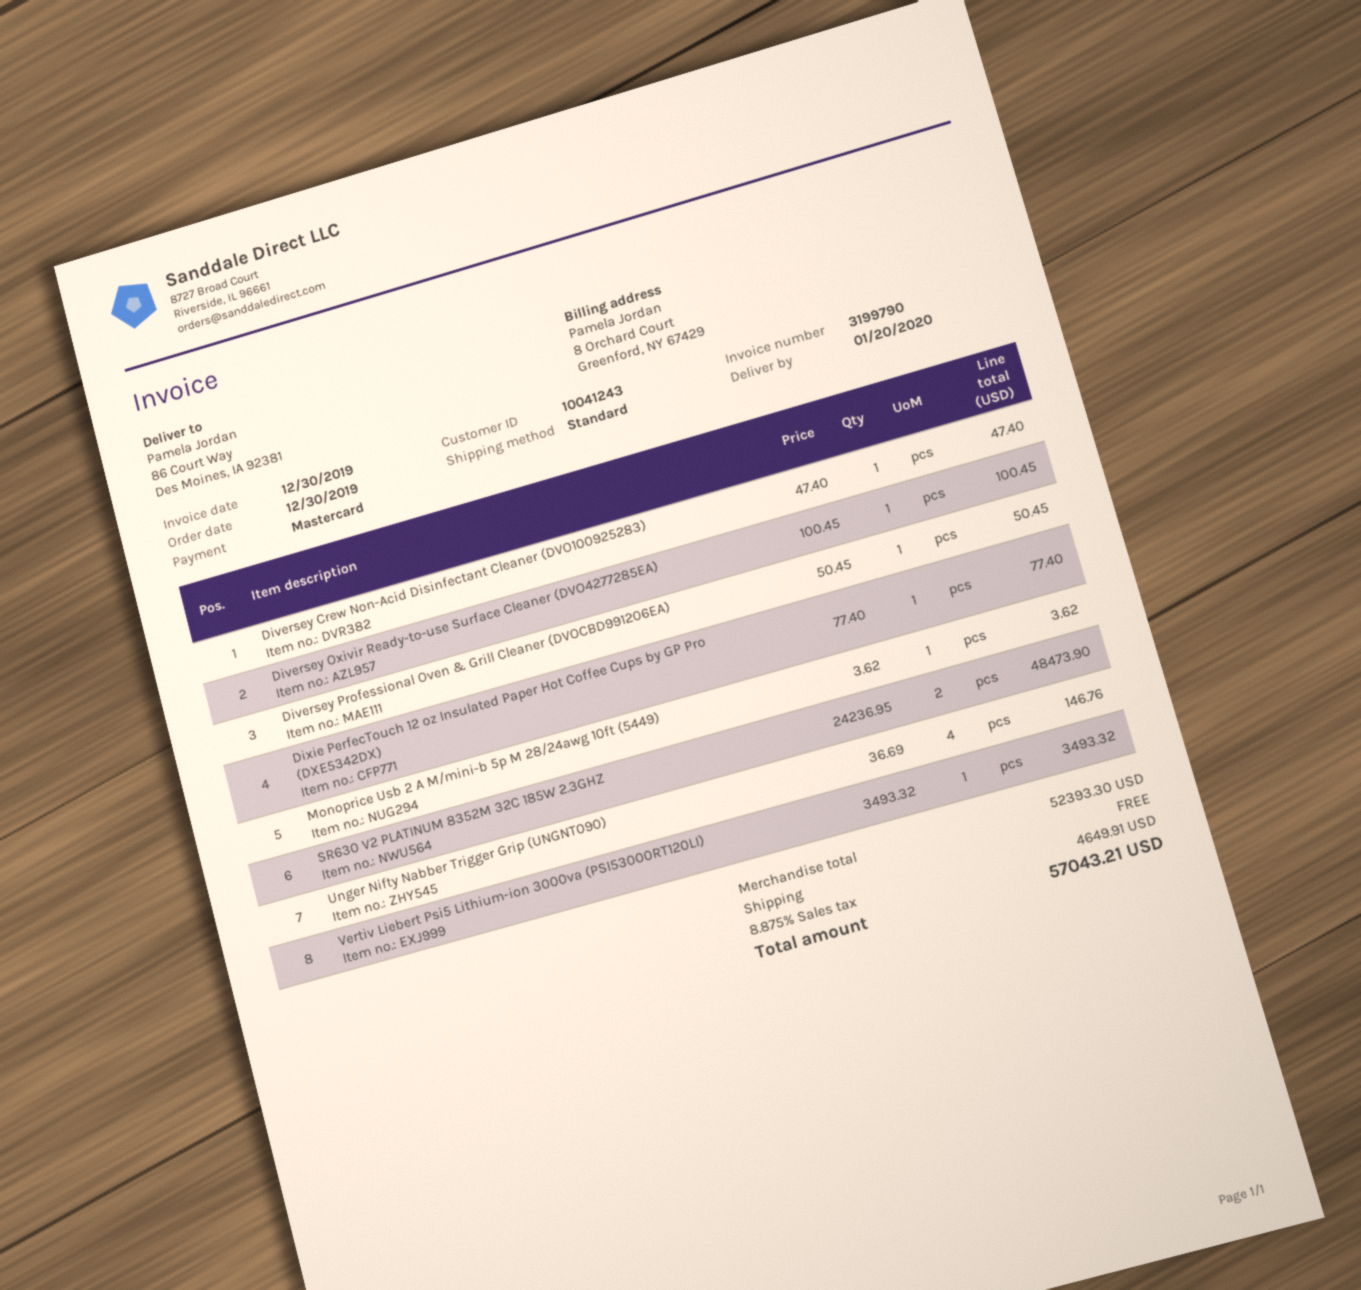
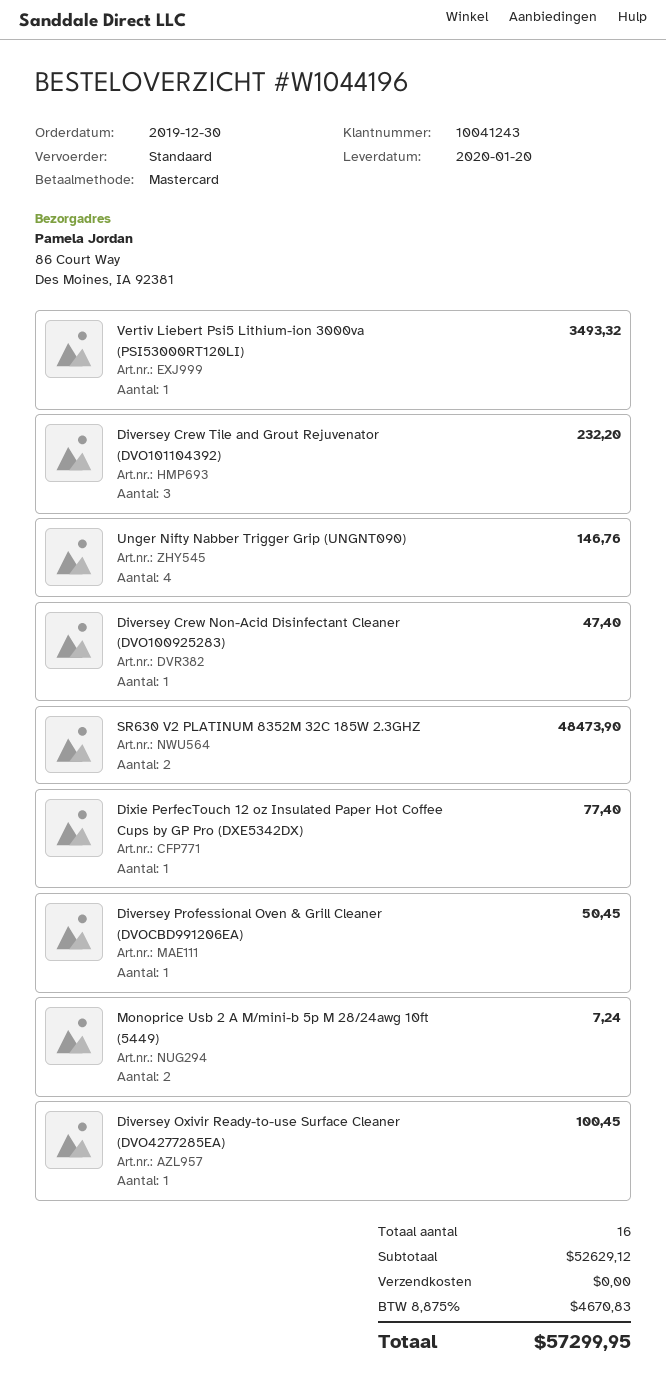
Monoprice Usb 2 A M/mini-b 5p M 28/24awg 10ft (5449): 1 for 3.62 -> 2 for 7.24
Diversey Crew Tile and Grout Rejuvenator (DVO101104392): none -> 3 for 232.20
subtotal: 52393.30 -> 52629.12
tax: 8.875% = 4649.91 -> 8.875% = 4670.83
total: 57043.21 -> 57299.95

